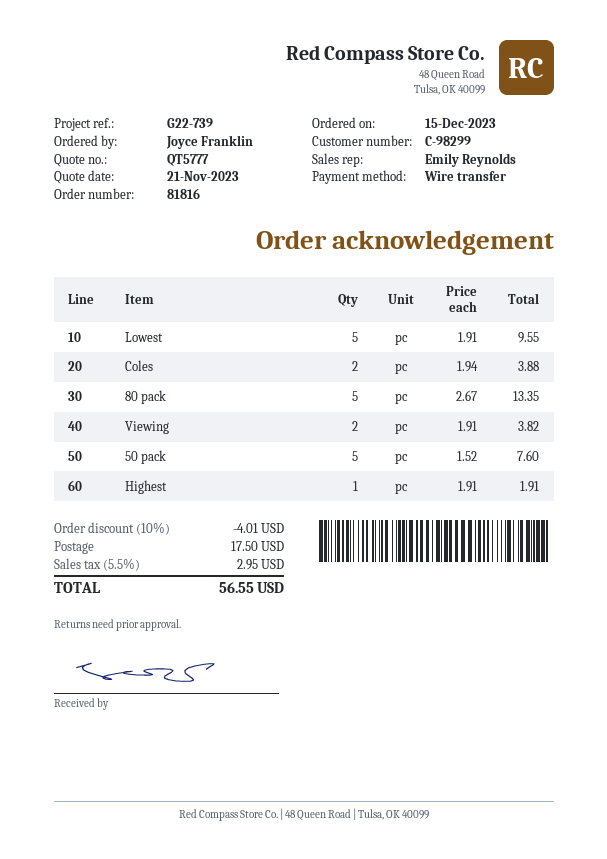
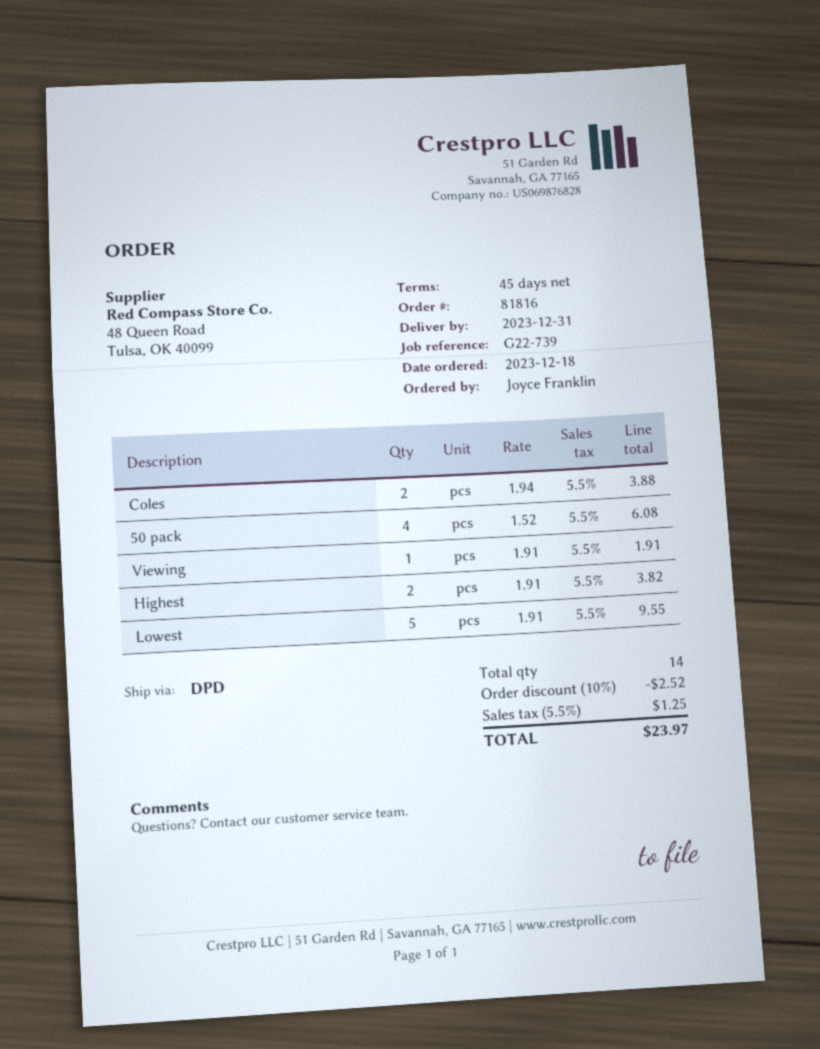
order date: 2023-12-15 -> 2023-12-18
80 pack: 5 x 2.67 = 13.35 -> none
Viewing: 2 x 1.91 = 3.82 -> 1 x 1.91 = 1.91
50 pack: 5 x 1.52 = 7.60 -> 4 x 1.52 = 6.08
Highest: 1 x 1.91 = 1.91 -> 2 x 1.91 = 3.82
discount: 10% = 4.01 -> 10% = 2.52
shipping: 17.50 -> none
tax: 5.5% = 2.95 -> 5.5% = 1.25
total: 56.55 -> 23.97

